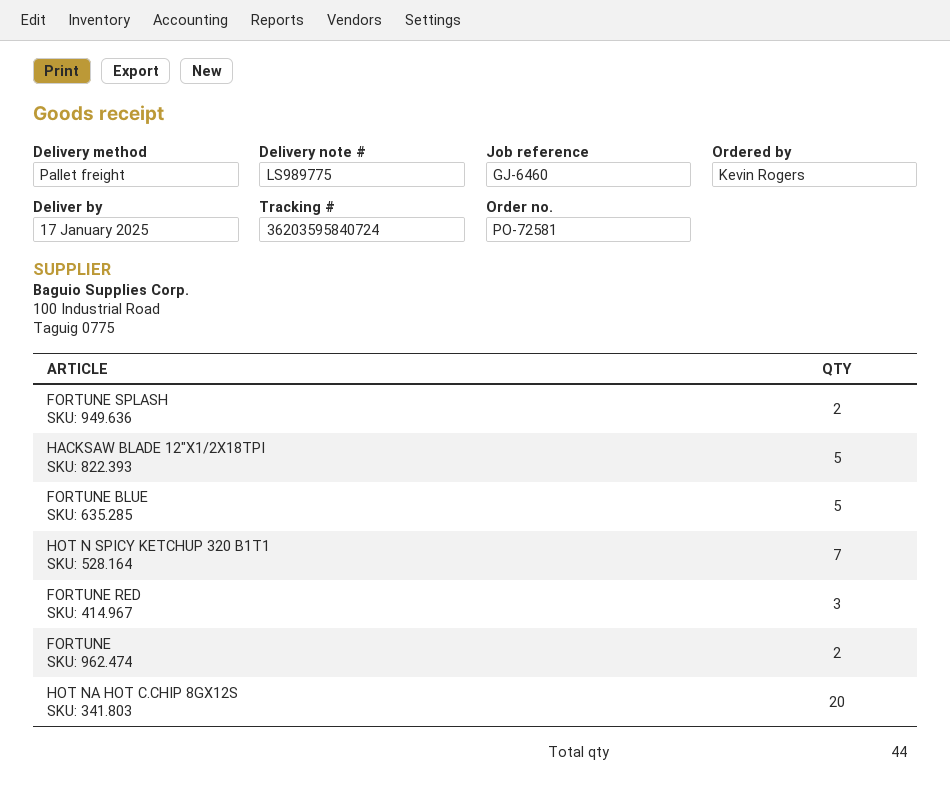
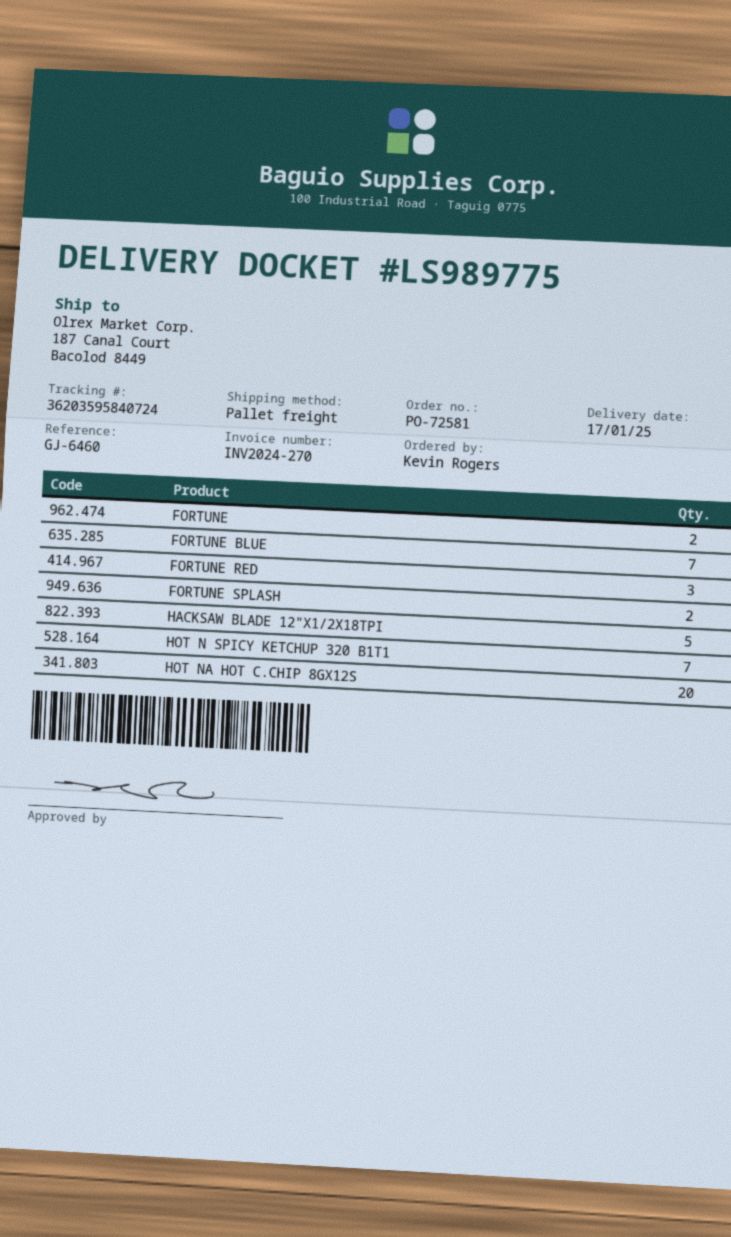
FORTUNE BLUE: 5 -> 7

